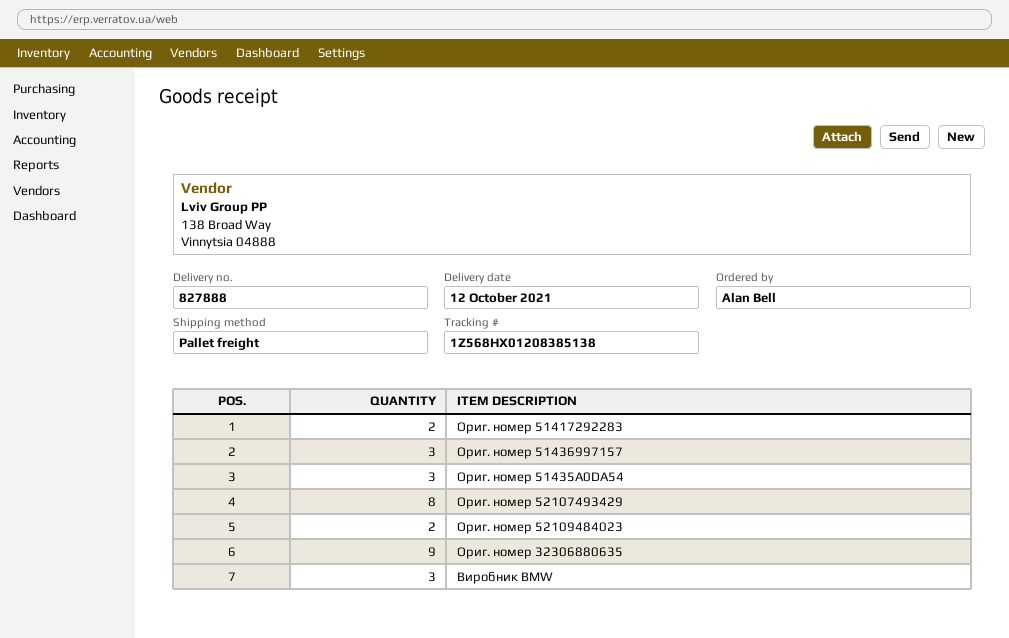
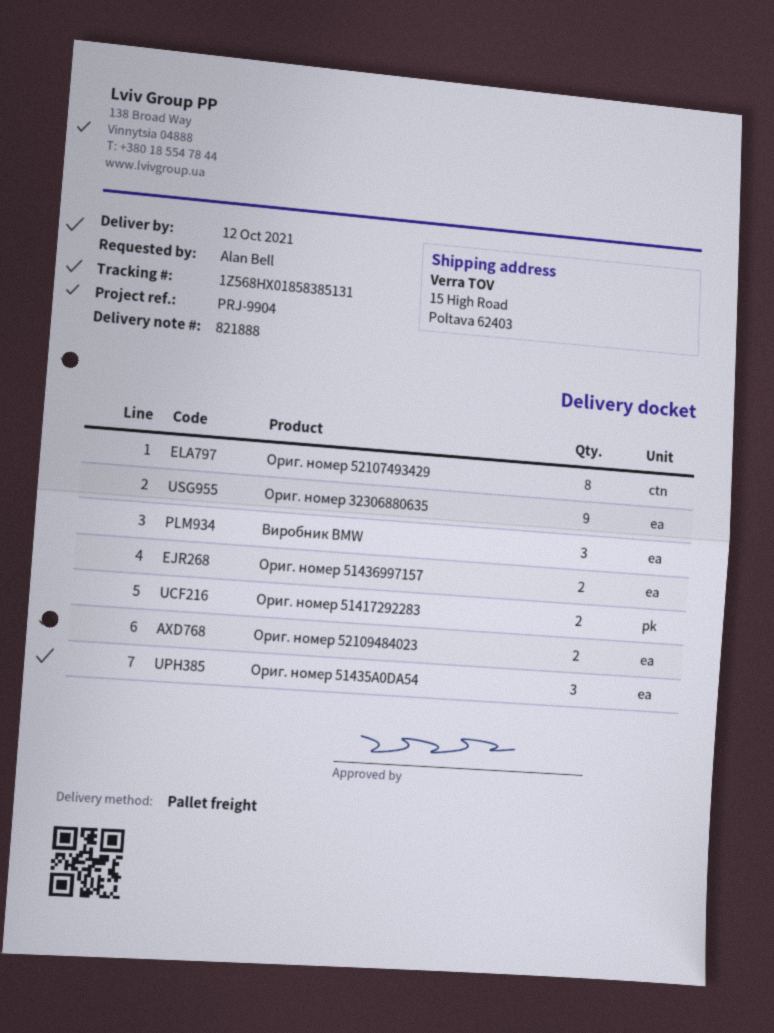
delivery note number: 827888 -> 821888
tracking number: 1Z568HX01208385138 -> 1Z568HX01858385131
Ориг. номер 51436997157: 3 -> 2

